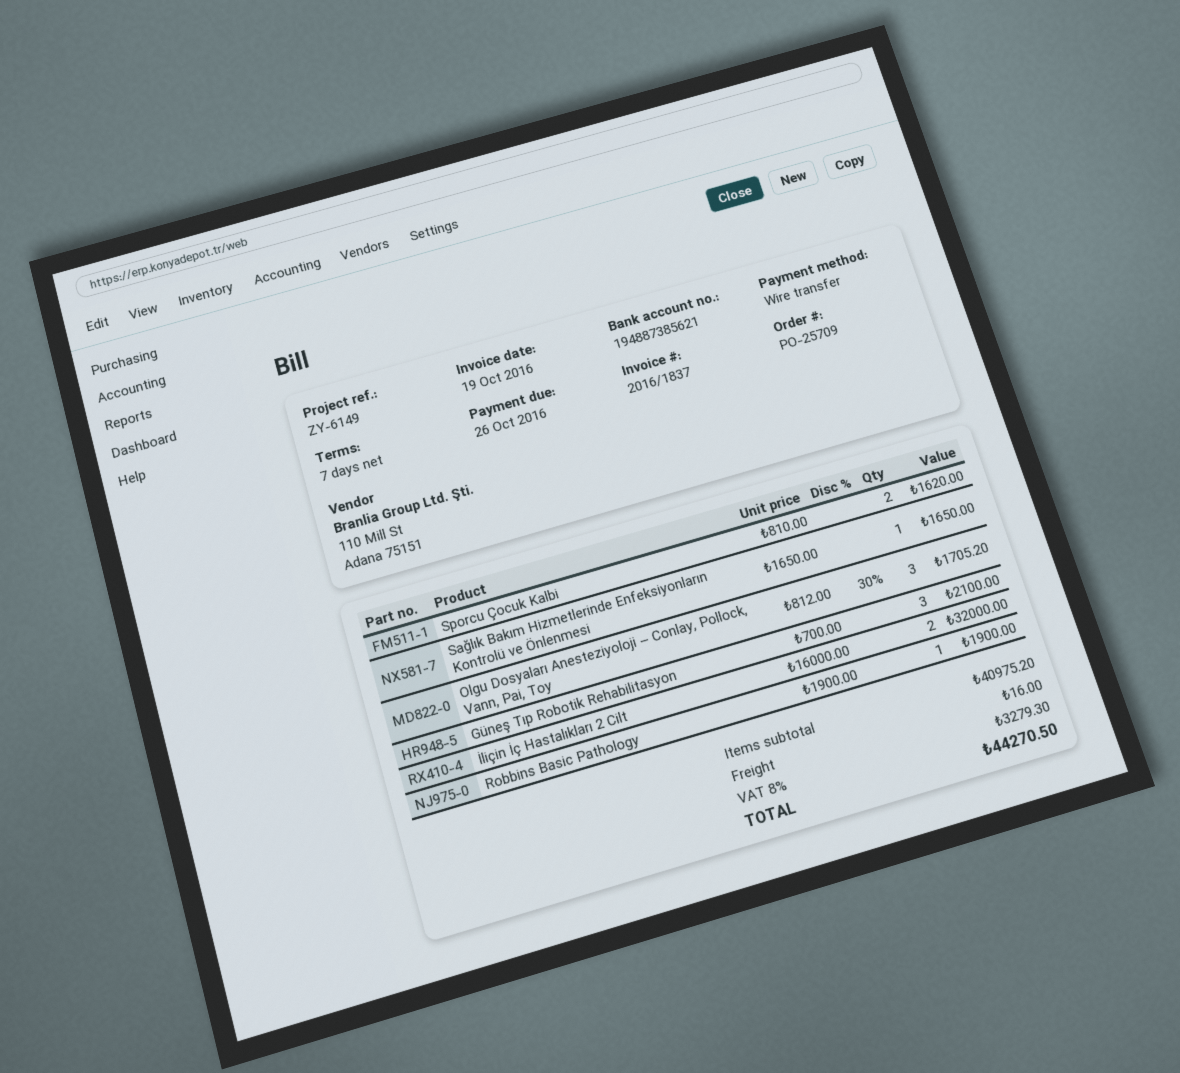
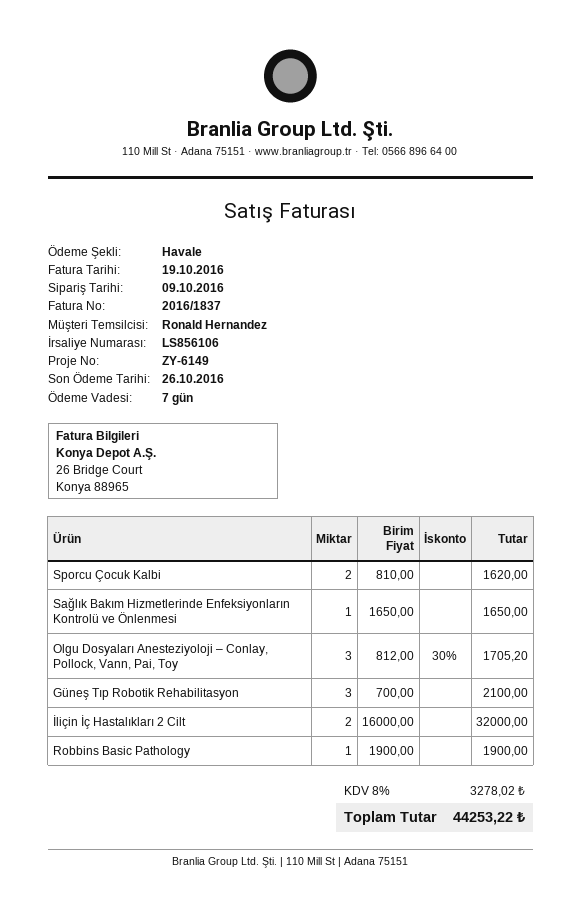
shipping: 16.00 -> none
tax: 8% = 3279.30 -> 8% = 3278.02
total: 44270.50 -> 44253.22

